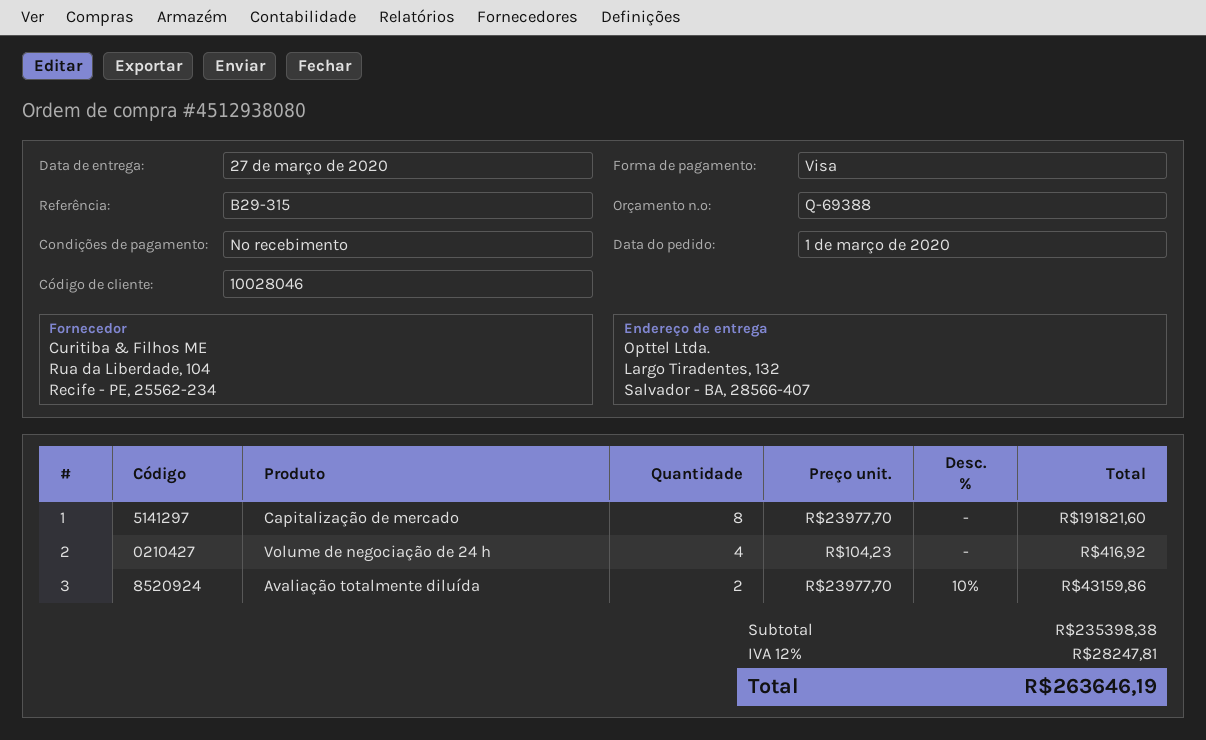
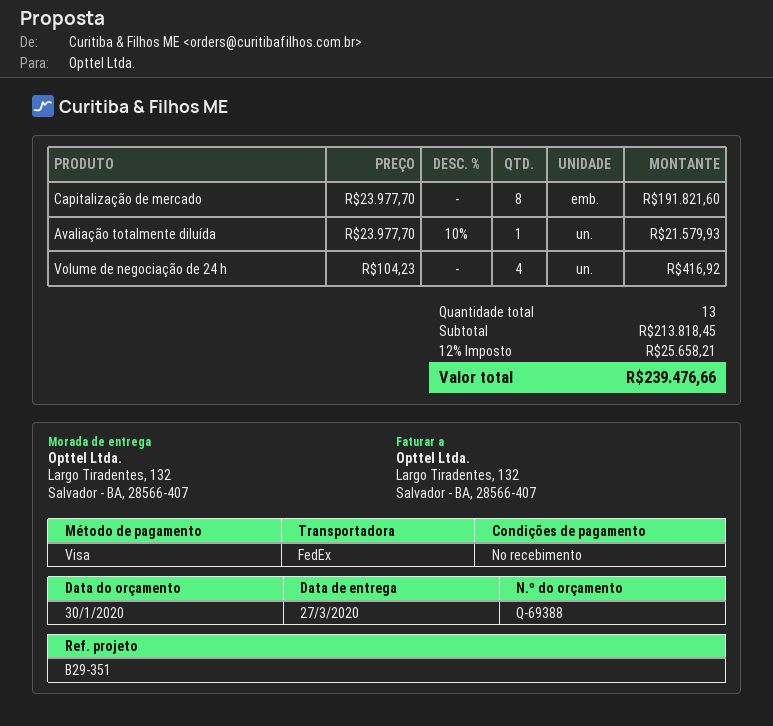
reference: B29-315 -> B29-351
Avaliação totalmente diluída: 2 x 23977.70 - 10% = 43159.86 -> 1 x 23977.70 - 10% = 21579.93
subtotal: 235398.38 -> 213818.45
tax: 12% = 28247.81 -> 12% = 25658.21
total: 263646.19 -> 239476.66

